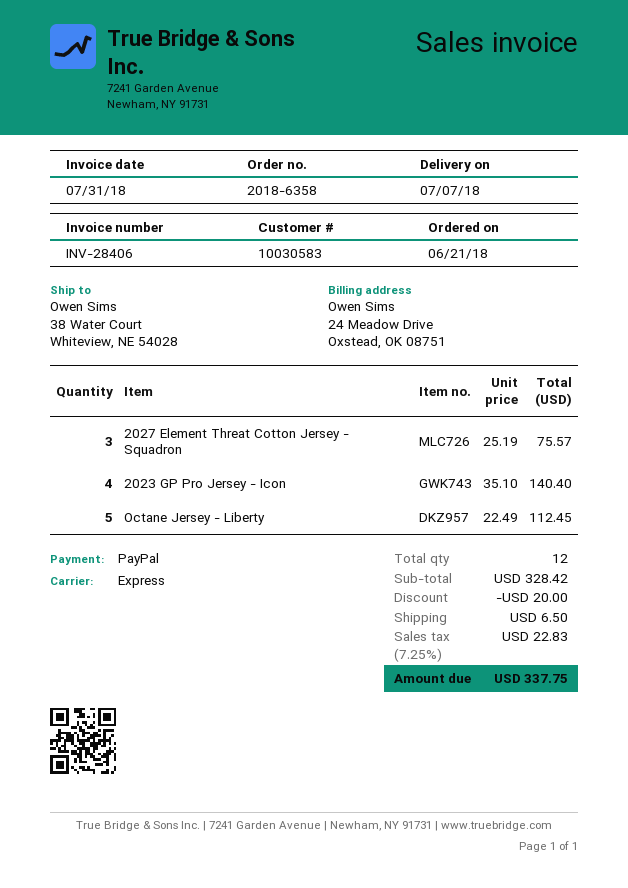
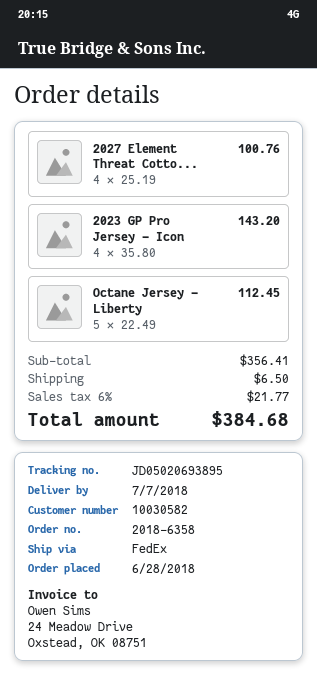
order date: 2018-06-21 -> 2018-06-28
customer number: 10030583 -> 10030582
shipping method: express -> FedEx
2027 Element Threat Cotton Jersey - Squadron: 3 x 25.19 = 75.57 -> 4 x 25.19 = 100.76
2023 GP Pro Jersey - Icon: 4 x 35.10 = 140.40 -> 4 x 35.80 = 143.20
subtotal: 328.42 -> 356.41
discount: 20.00 -> none
tax: 7.25% = 22.83 -> 6% = 21.77
total: 337.75 -> 384.68

